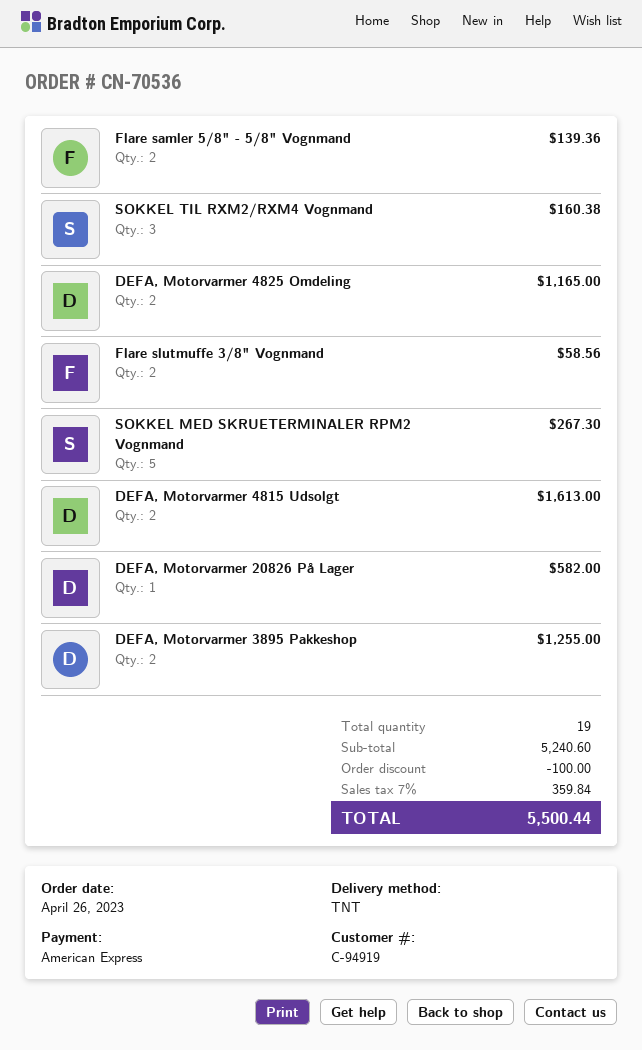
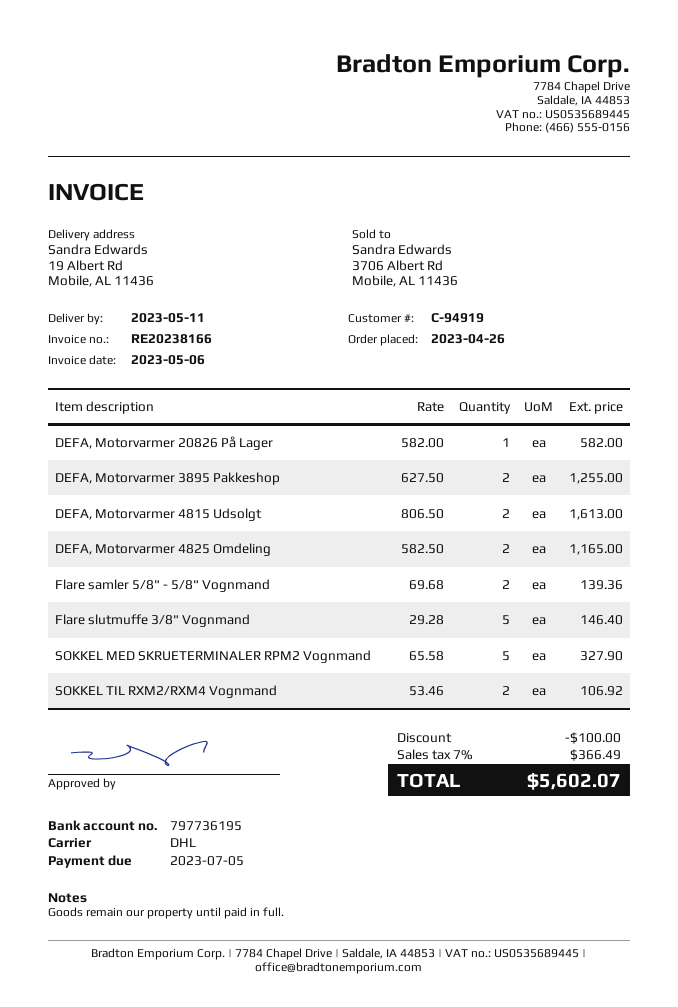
shipping method: TNT -> DHL
SOKKEL TIL RXM2/RXM4 Vognmand: 3 for 160.38 -> 2 for 106.92
Flare slutmuffe 3/8" Vognmand: 2 for 58.56 -> 5 for 146.40
SOKKEL MED SKRUETERMINALER RPM2 Vognmand: 5 for 267.30 -> 5 for 327.90
tax: 7% = 359.84 -> 7% = 366.49
total: 5500.44 -> 5602.07

